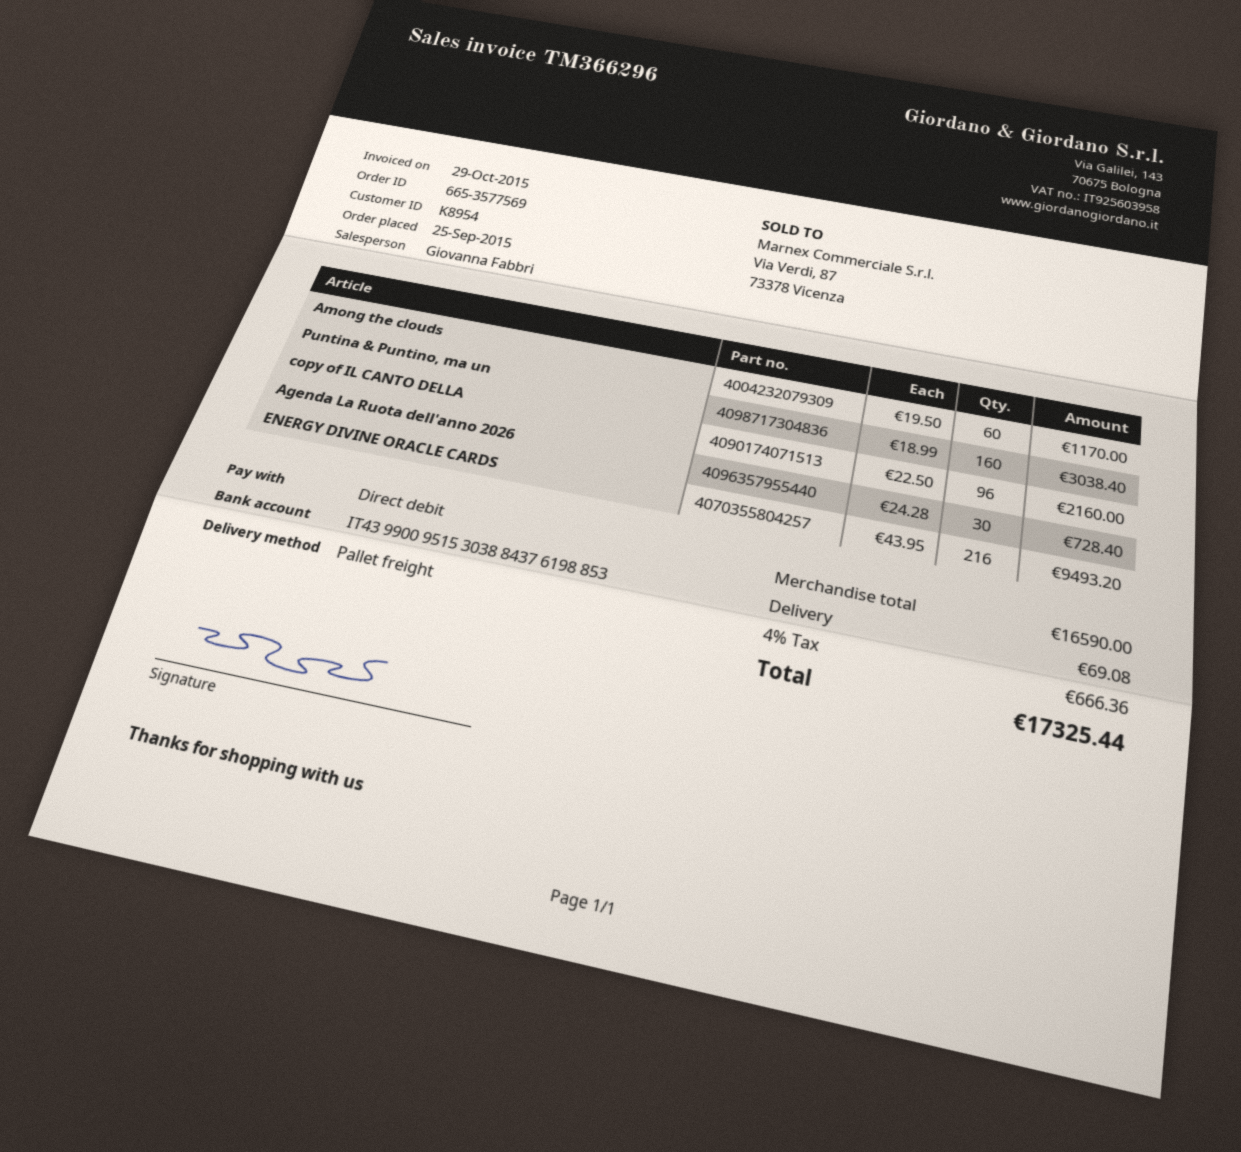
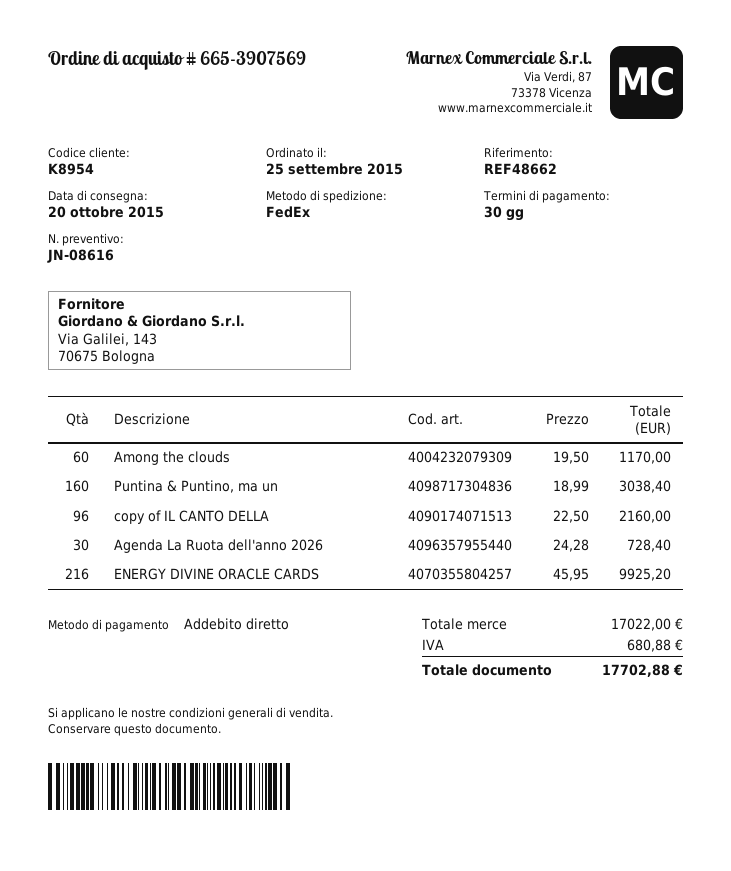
order number: 665-3577569 -> 665-3907569
shipping method: pallet freight -> FedEx
ENERGY DIVINE ORACLE CARDS: 216 x 43.95 = 9493.20 -> 216 x 45.95 = 9925.20
subtotal: 16590.00 -> 17022.00
shipping: 69.08 -> none
tax: 666.36 -> 680.88
total: 17325.44 -> 17702.88

